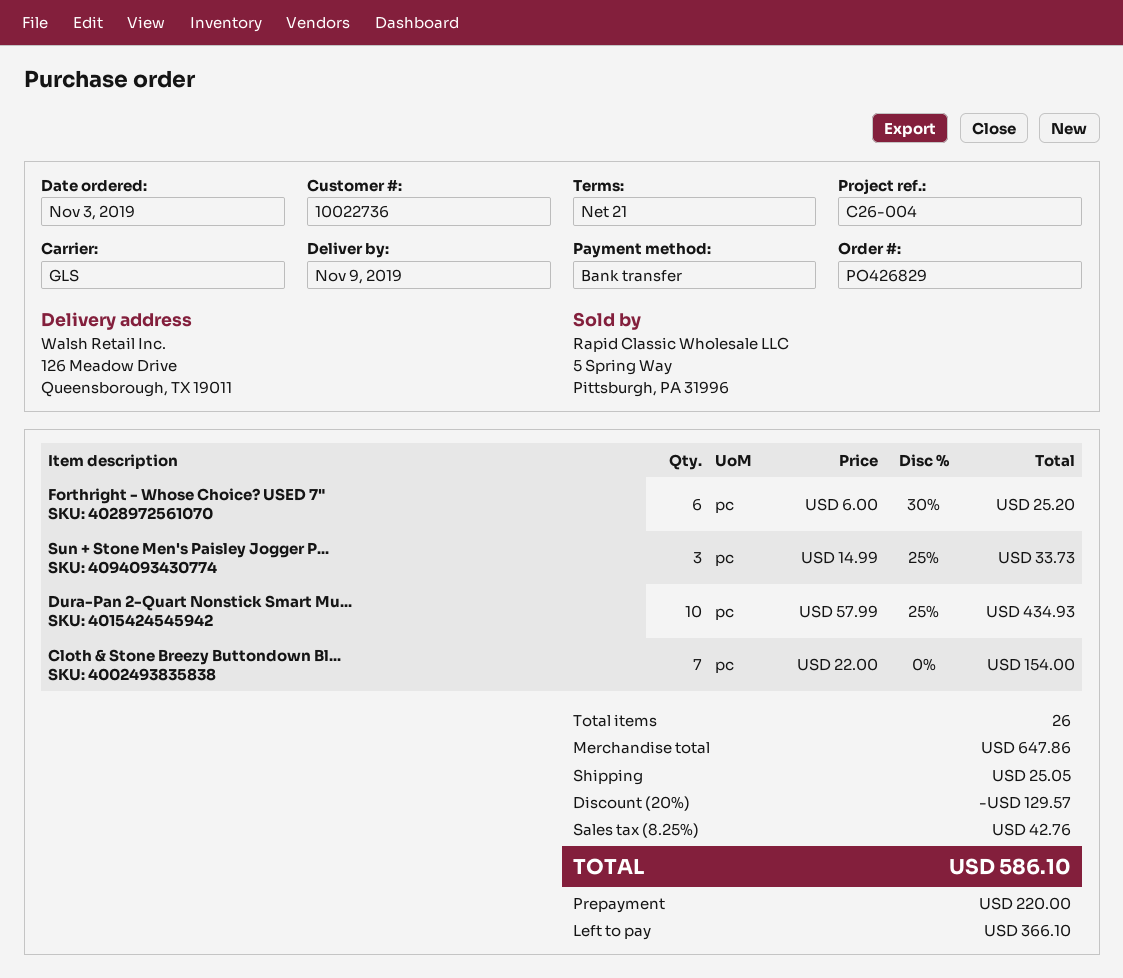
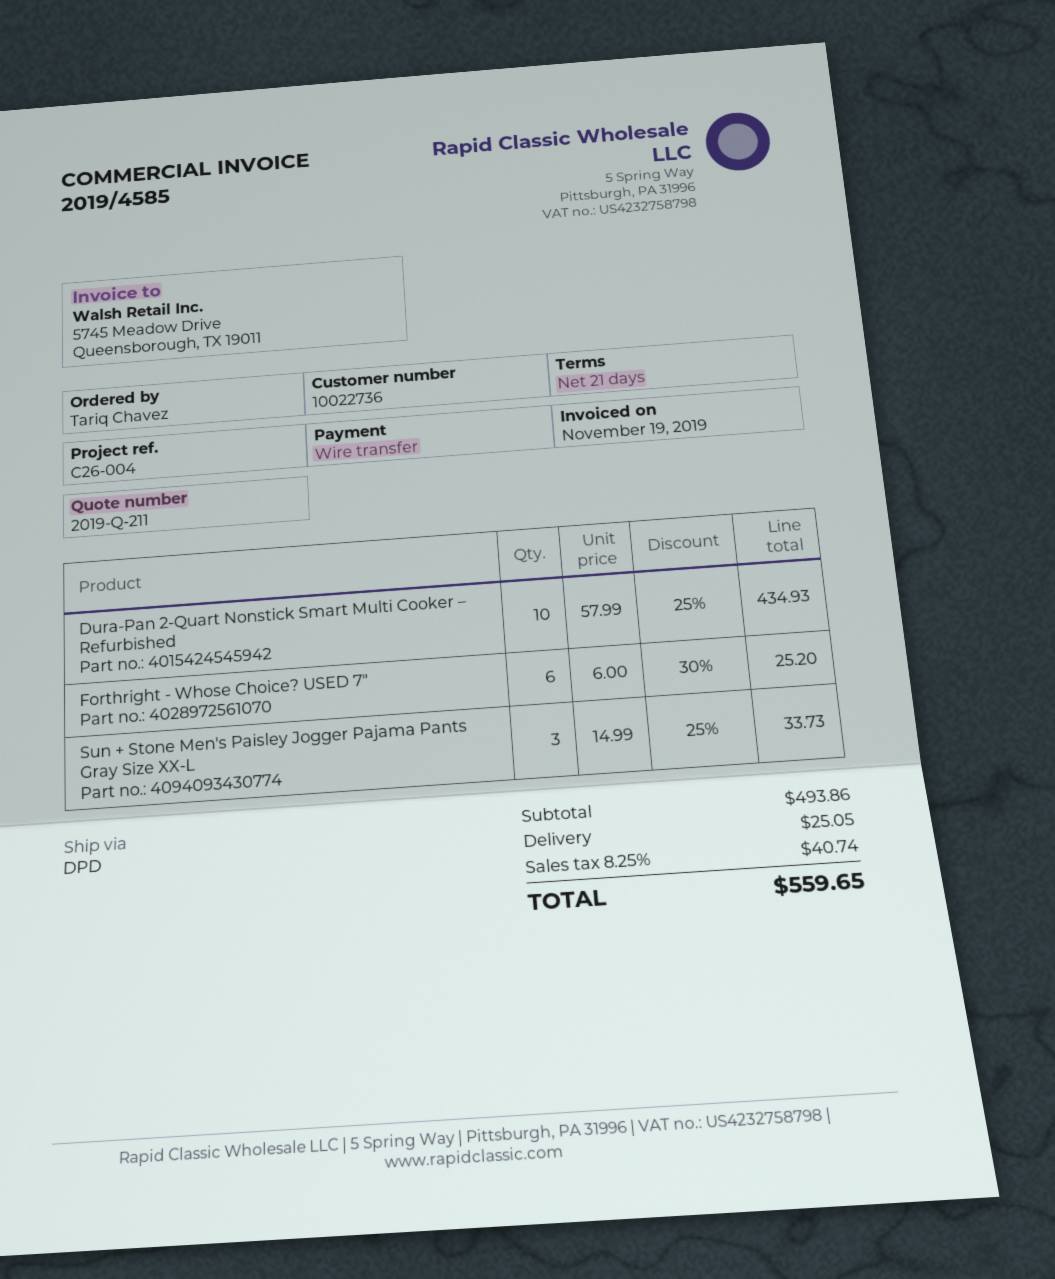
shipping method: GLS -> DPD
Cloth & Stone Breezy Buttondown Bl...: 7 x 22.00 = 154.00 -> none
subtotal: 647.86 -> 493.86
discount: 20% = 129.57 -> none
tax: 8.25% = 42.76 -> 8.25% = 40.74
total: 586.10 -> 559.65

